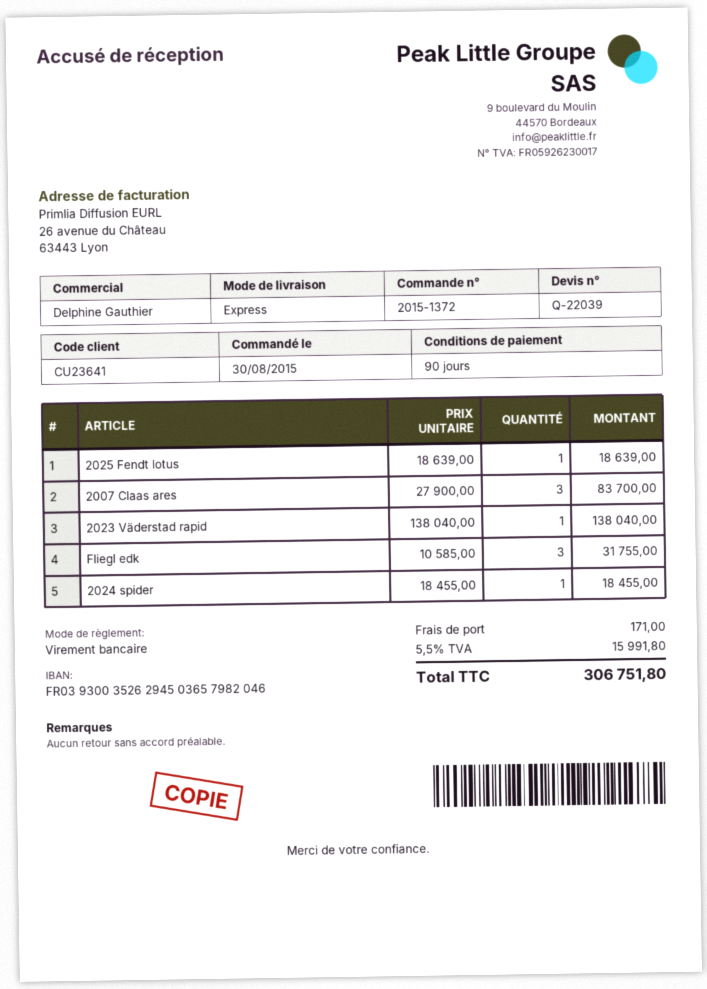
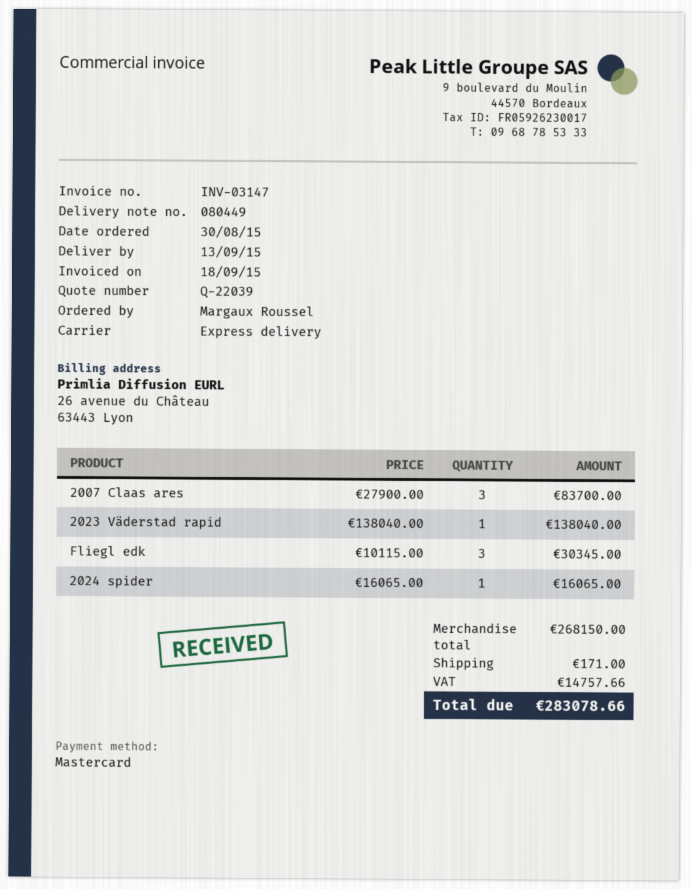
payment method: bank transfer -> Mastercard
2025 Fendt lotus: 1 x 18639.00 = 18639.00 -> none
Fliegl edk: 3 x 10585.00 = 31755.00 -> 3 x 10115.00 = 30345.00
2024 spider: 1 x 18455.00 = 18455.00 -> 1 x 16065.00 = 16065.00
tax: 15991.80 -> 14757.66
total: 306751.80 -> 283078.66

